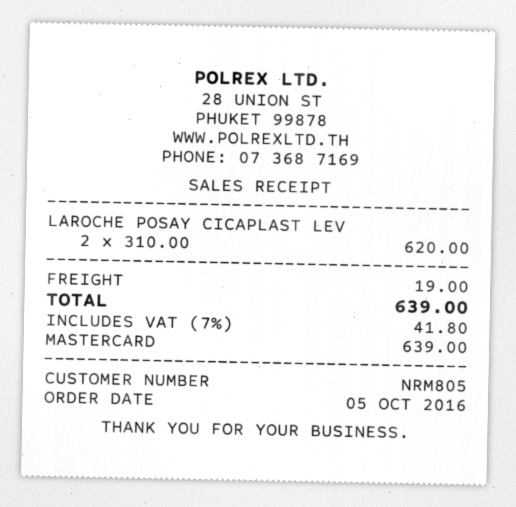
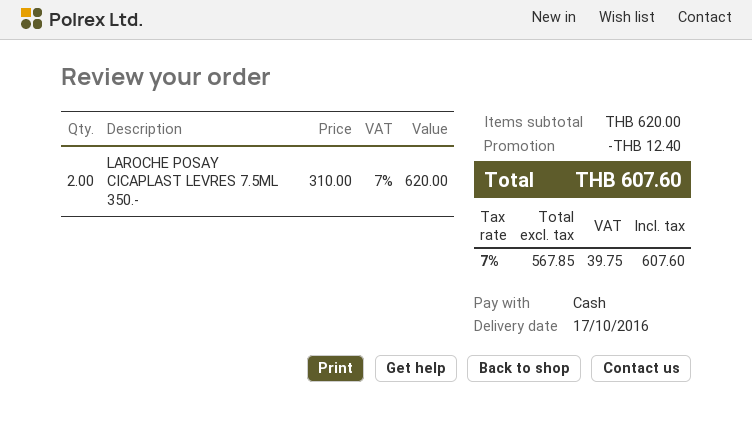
payment method: Mastercard -> cash
discount: none -> 12.40
shipping: 19.00 -> none
tax: 7% = 41.80 -> 7% = 39.75
total: 639.00 -> 607.60

